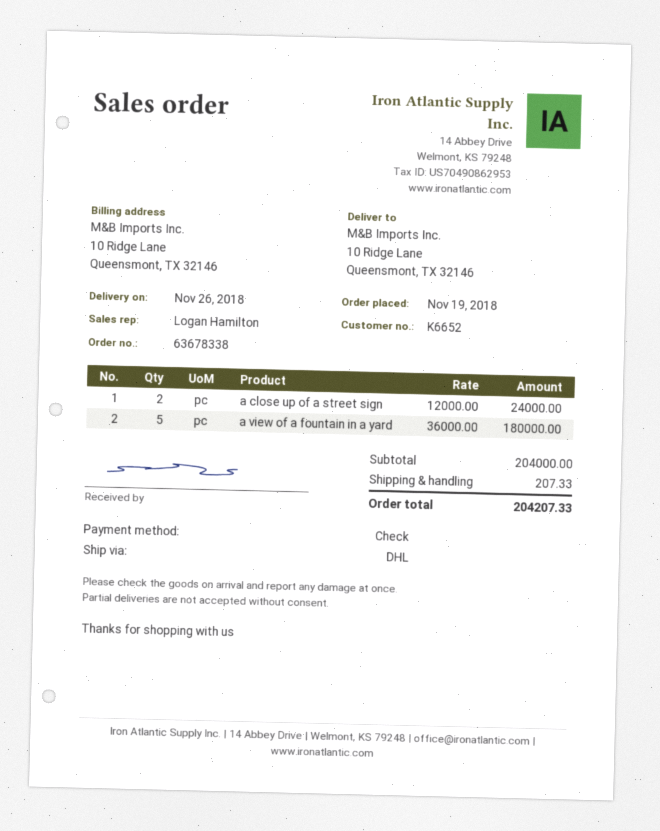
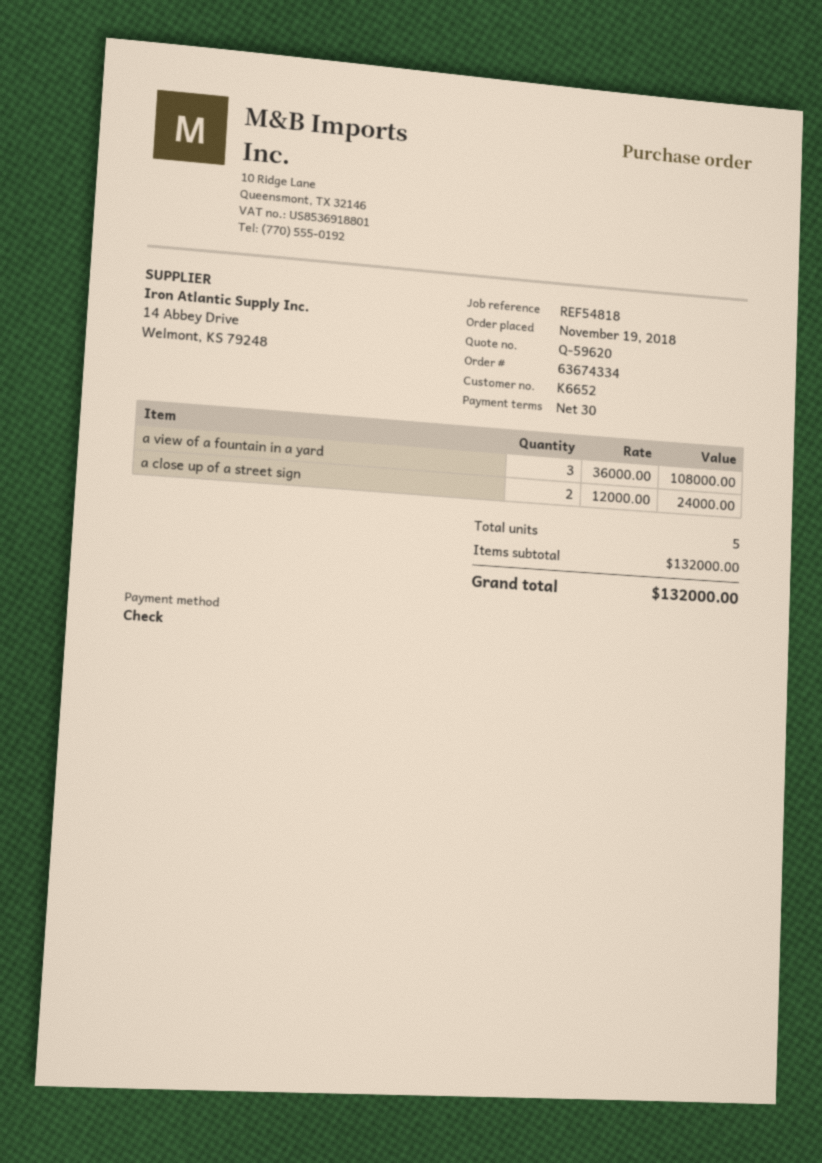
order number: 63678338 -> 63674334
a view of a fountain in a yard: 5 x 36000.00 = 180000.00 -> 3 x 36000.00 = 108000.00
subtotal: 204000.00 -> 132000.00
shipping: 207.33 -> none
total: 204207.33 -> 132000.00

